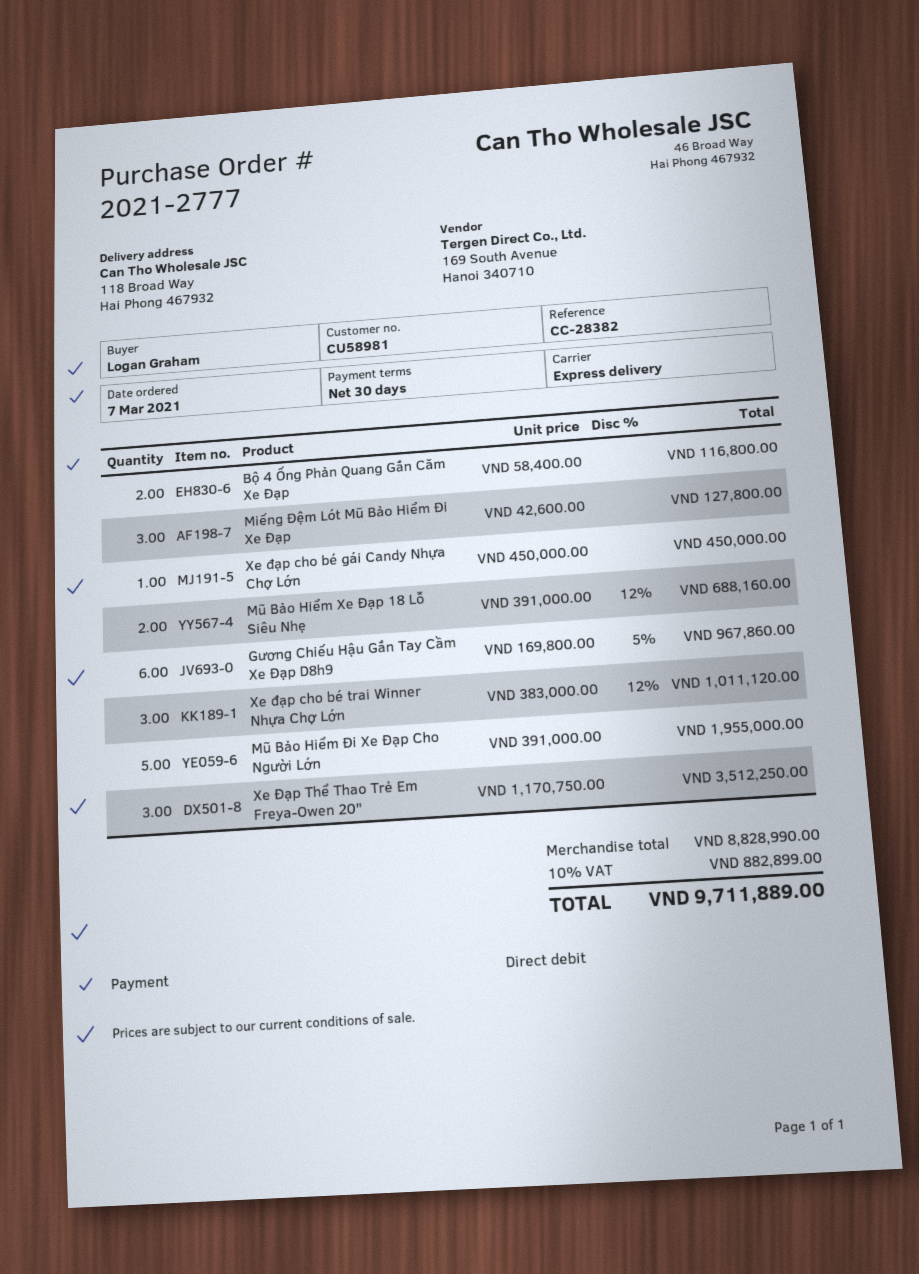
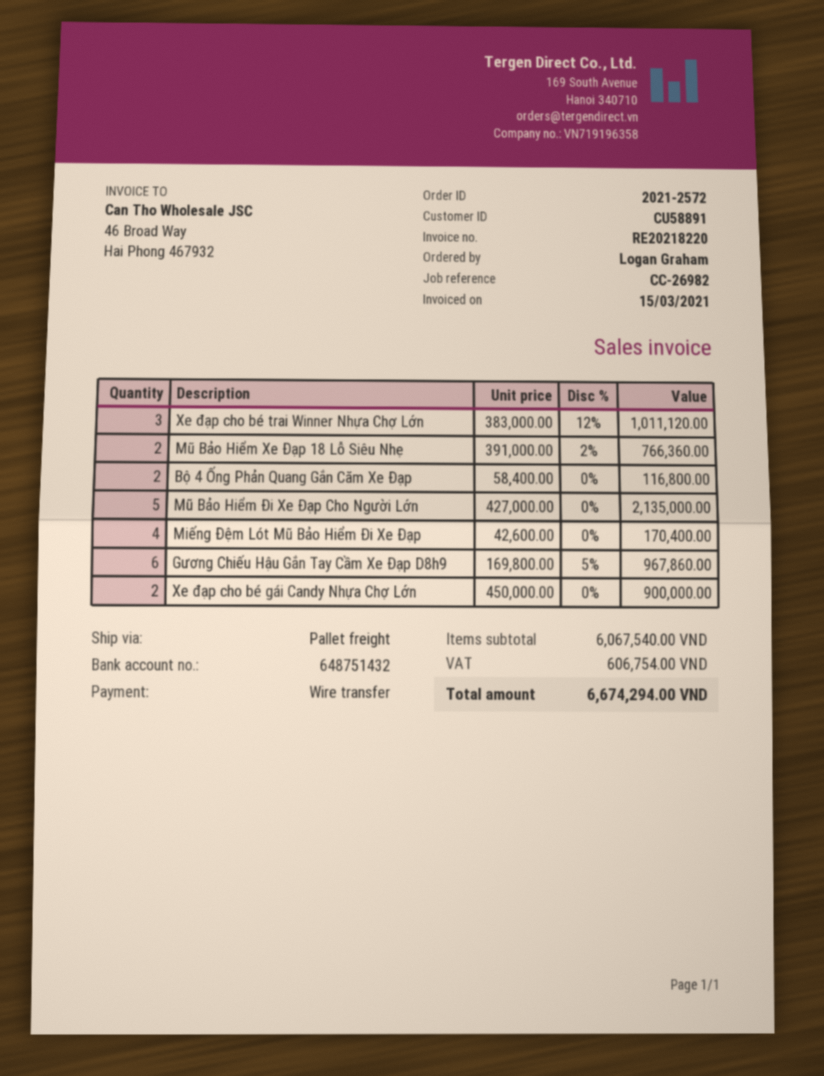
order number: 2021-2777 -> 2021-2572
customer number: CU58981 -> CU58891
reference: CC-28382 -> CC-26982
payment method: direct debit -> bank transfer
shipping method: express -> pallet freight
Miếng Đệm Lót Mũ Bảo Hiểm Đi Xe Đạp: 3 x 42600.00 = 127800.00 -> 4 x 42600.00 = 170400.00
Xe đạp cho bé gái Candy Nhựa Chợ Lớn: 1 x 450000.00 = 450000.00 -> 2 x 450000.00 = 900000.00
Mũ Bảo Hiểm Xe Đạp 18 Lỗ Siêu Nhẹ: 2 x 391000.00 - 12% = 688160.00 -> 2 x 391000.00 - 2% = 766360.00
Mũ Bảo Hiểm Đi Xe Đạp Cho Người Lớn: 5 x 391000.00 = 1955000.00 -> 5 x 427000.00 = 2135000.00
Xe Đạp Thể Thao Trẻ Em Freya-Owen 20": 3 x 1170750.00 = 3512250.00 -> none
subtotal: 8828990.00 -> 6067540.00
tax: 882899.00 -> 606754.00
total: 9711889.00 -> 6674294.00

